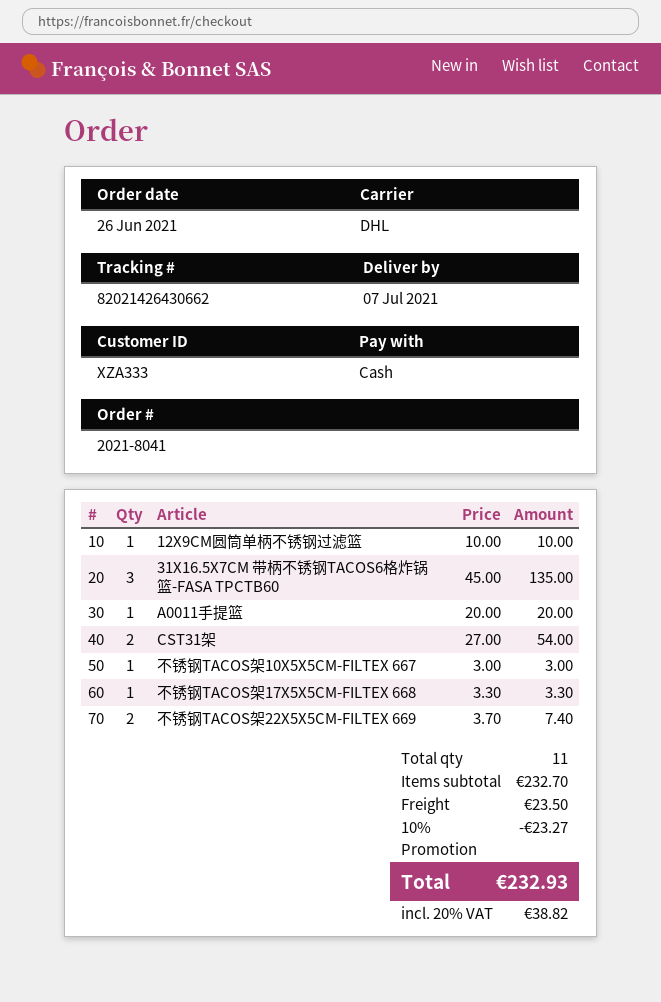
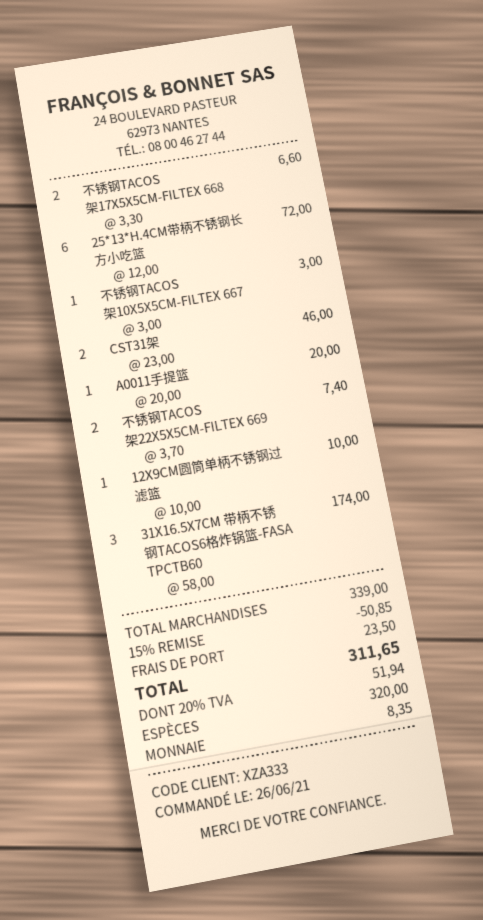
31X16.5X7CM 带柄不锈钢TACOS6格炸锅篮-FASA TPCTB60: 3 x 45.00 = 135.00 -> 3 x 58.00 = 174.00
CST31架: 2 x 27.00 = 54.00 -> 2 x 23.00 = 46.00
不锈钢TACOS架17X5X5CM-FILTEX 668: 1 x 3.30 = 3.30 -> 2 x 3.30 = 6.60
25*13*H.4CM带柄不锈钢长方小吃篮: none -> 6 x 12.00 = 72.00
subtotal: 232.70 -> 339.00
discount: 10% = 23.27 -> 15% = 50.85
tax: 20% = 38.82 -> 20% = 51.94
total: 232.93 -> 311.65

